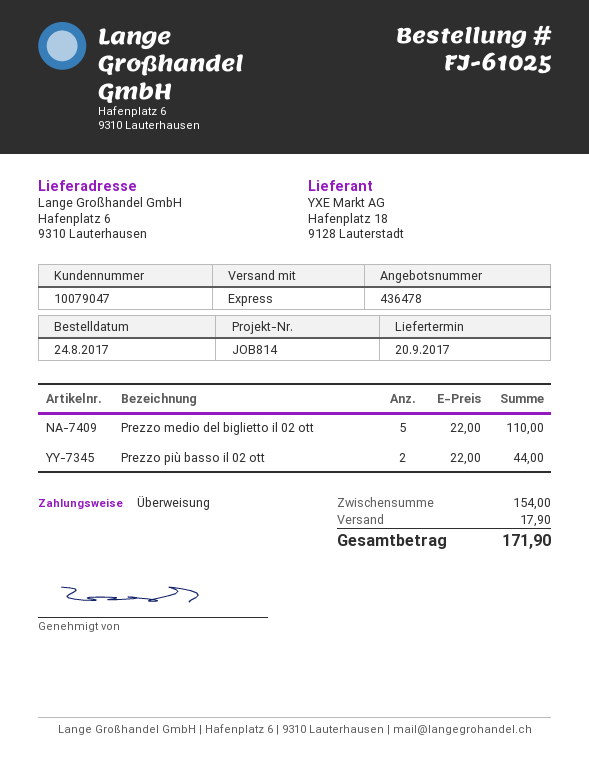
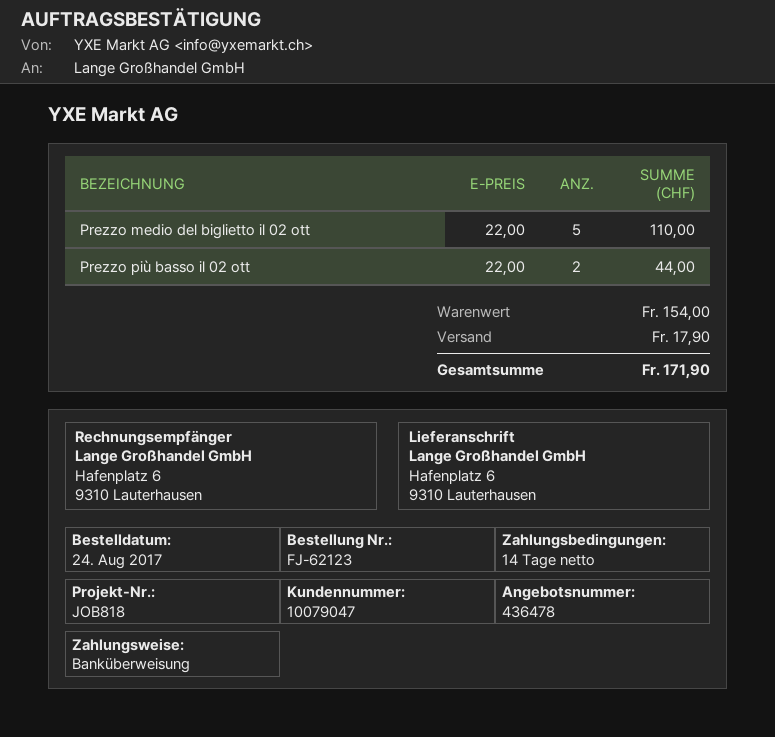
order number: FJ-61025 -> FJ-62123
reference: JOB814 -> JOB818

